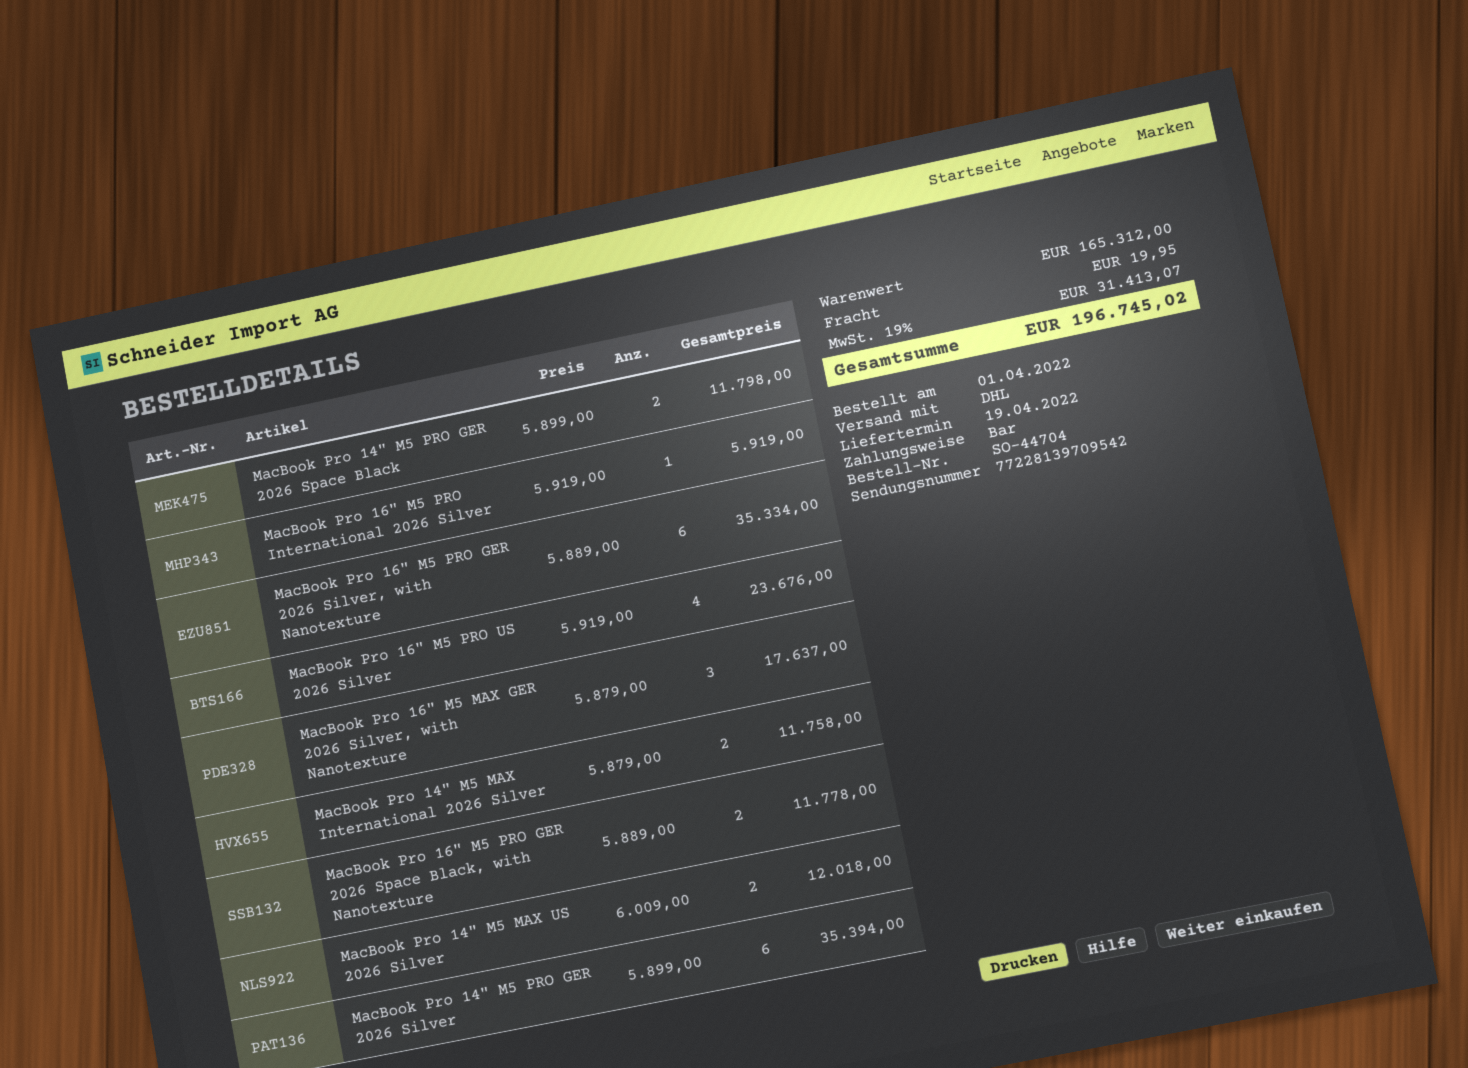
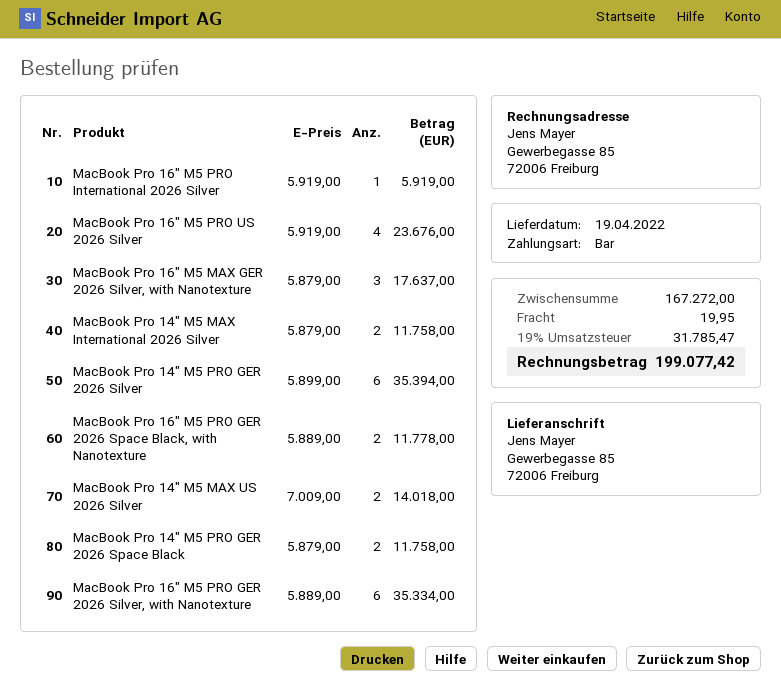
MacBook Pro 14" M5 PRO GER 2026 Space Black: 2 x 5899.00 = 11798.00 -> 2 x 5879.00 = 11758.00
MacBook Pro 14" M5 MAX US 2026 Silver: 2 x 6009.00 = 12018.00 -> 2 x 7009.00 = 14018.00
subtotal: 165312.00 -> 167272.00
tax: 19% = 31413.07 -> 19% = 31785.47
total: 196745.02 -> 199077.42

